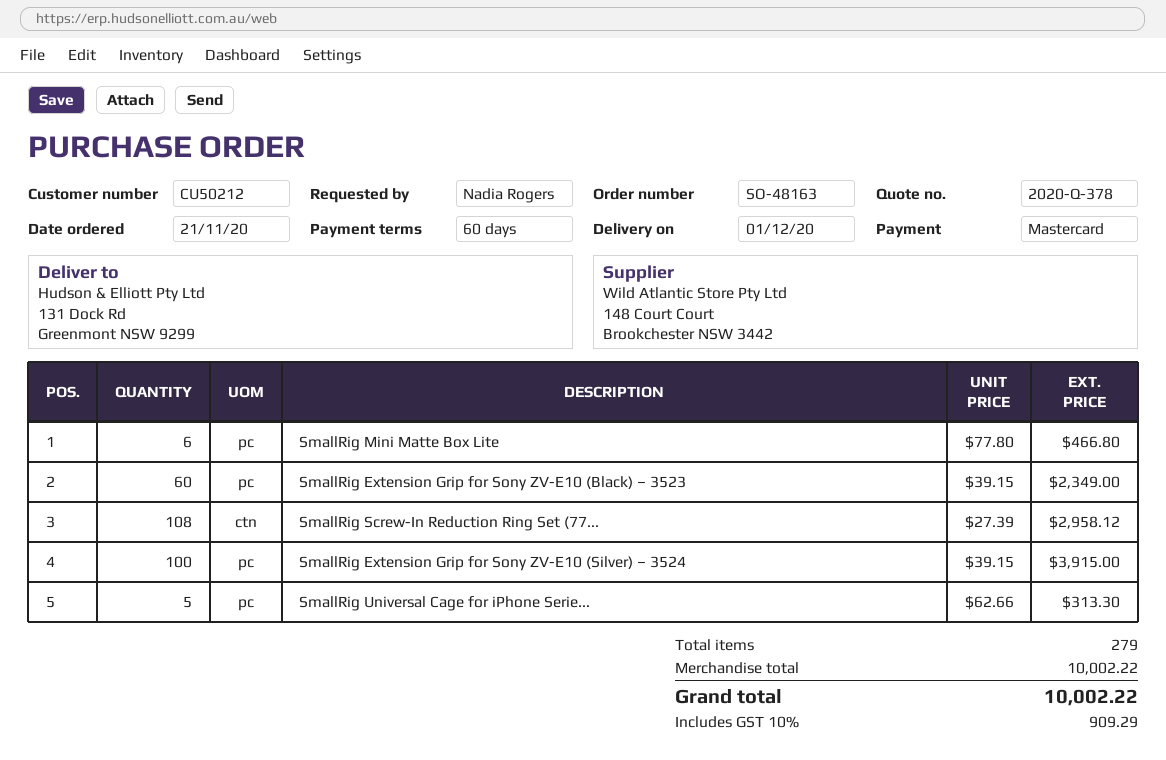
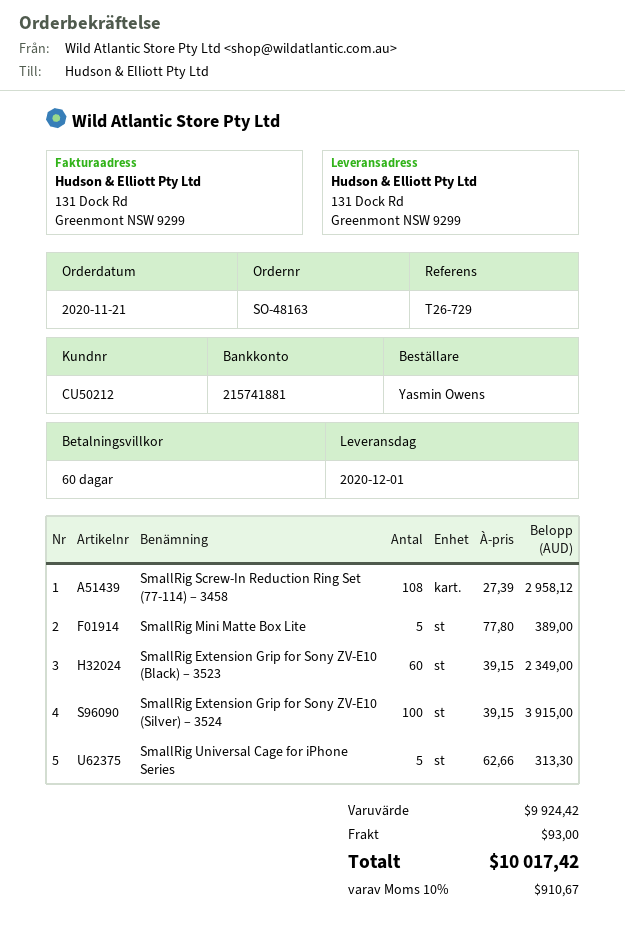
ordered by: Nadia Rogers -> Yasmin Owens
SmallRig Mini Matte Box Lite: 6 x 77.80 = 466.80 -> 5 x 77.80 = 389.00
subtotal: 10002.22 -> 9924.42
shipping: none -> 93.00
tax: 10% = 909.29 -> 10% = 910.67
total: 10002.22 -> 10017.42

